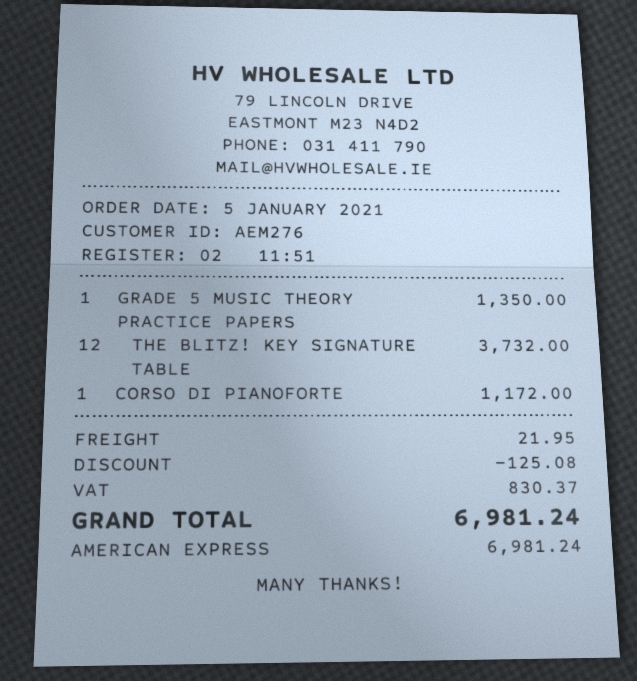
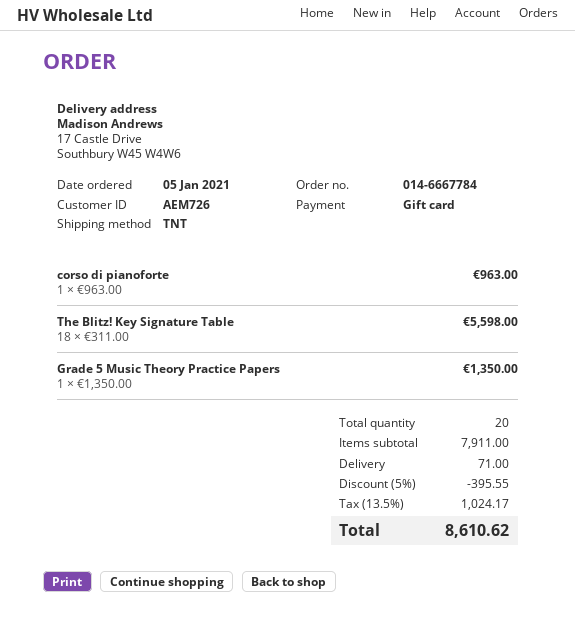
customer number: AEM276 -> AEM726
payment method: American Express -> gift card
THE BLITZ! KEY SIGNATURE TABLE: 12 for 3732.00 -> 18 for 5598.00
CORSO DI PIANOFORTE: 1 for 1172.00 -> 1 for 963.00
discount: 125.08 -> 395.55
shipping: 21.95 -> 71.00
tax: 830.37 -> 1024.17
total: 6981.24 -> 8610.62

